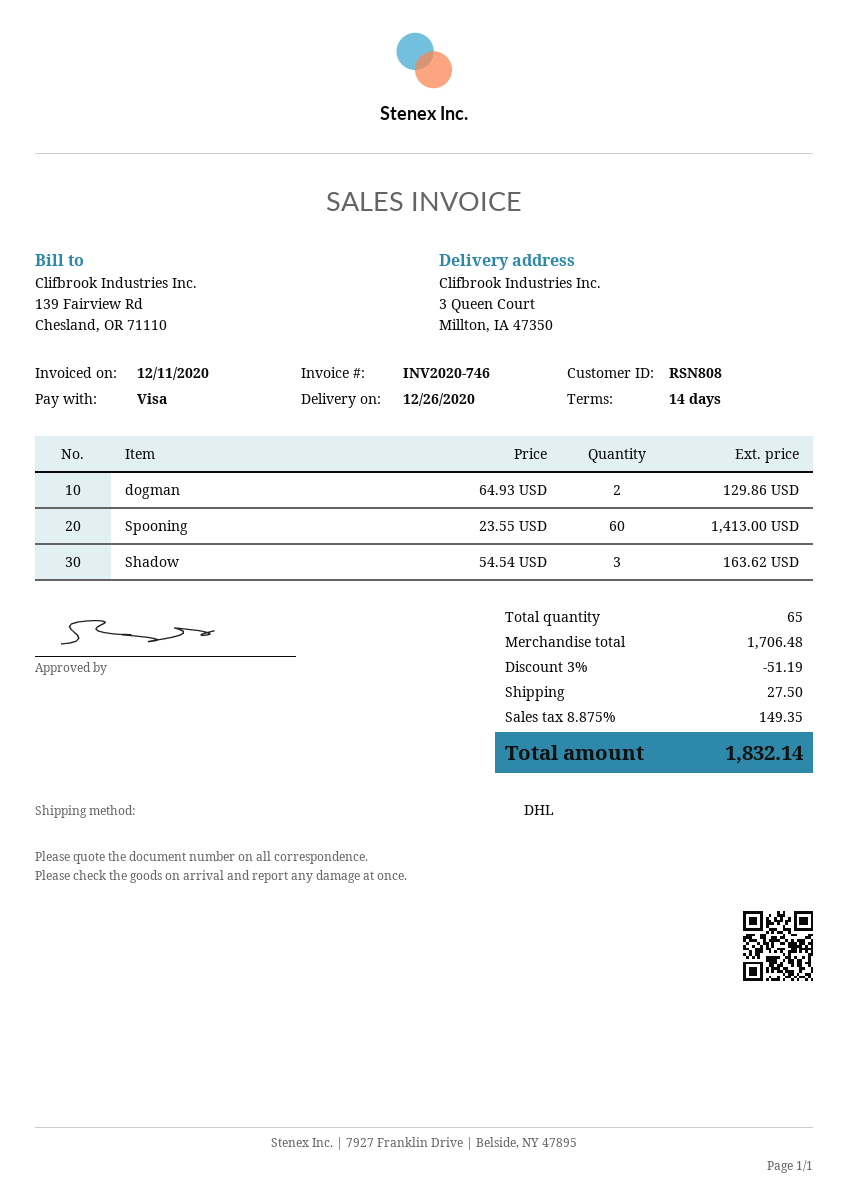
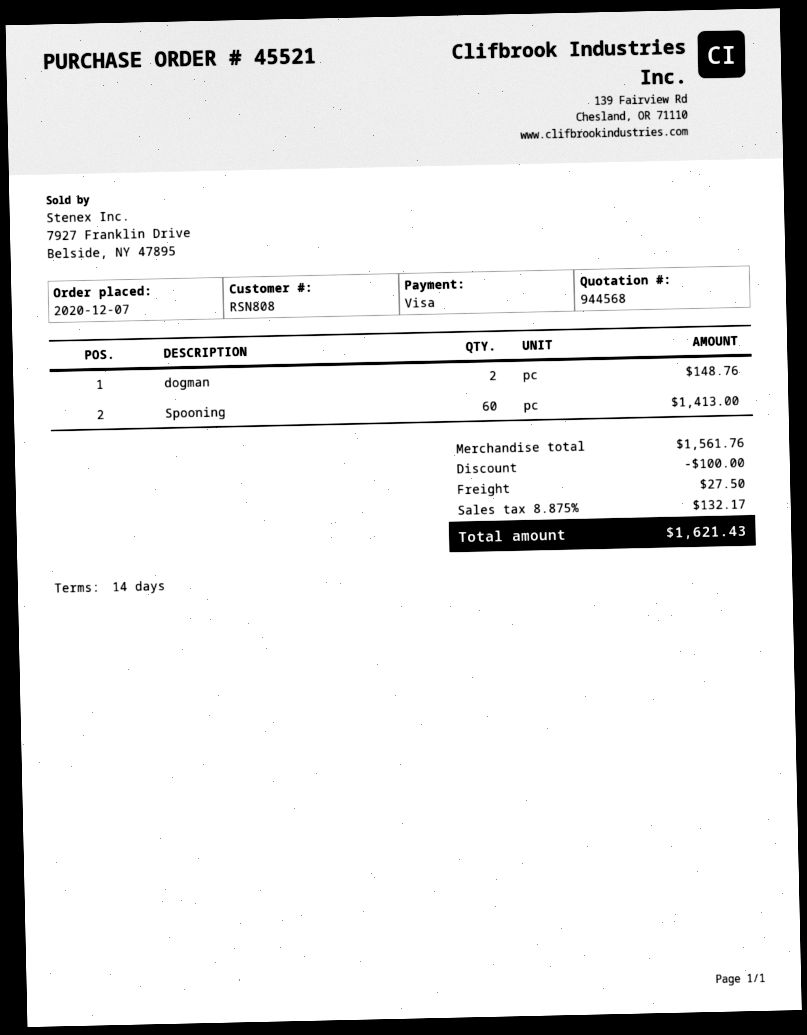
dogman: 2 for 129.86 -> 2 for 148.76
Shadow: 3 for 163.62 -> none
subtotal: 1706.48 -> 1561.76
discount: 51.19 -> 100.00
tax: 8.875% = 149.35 -> 8.875% = 132.17
total: 1832.14 -> 1621.43

